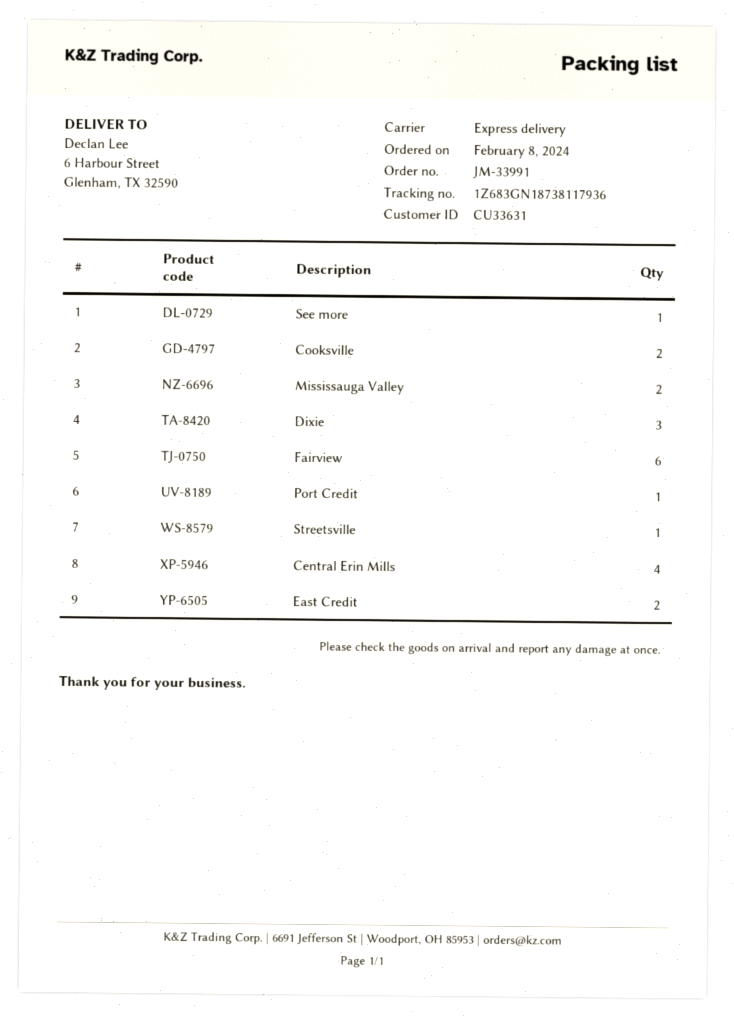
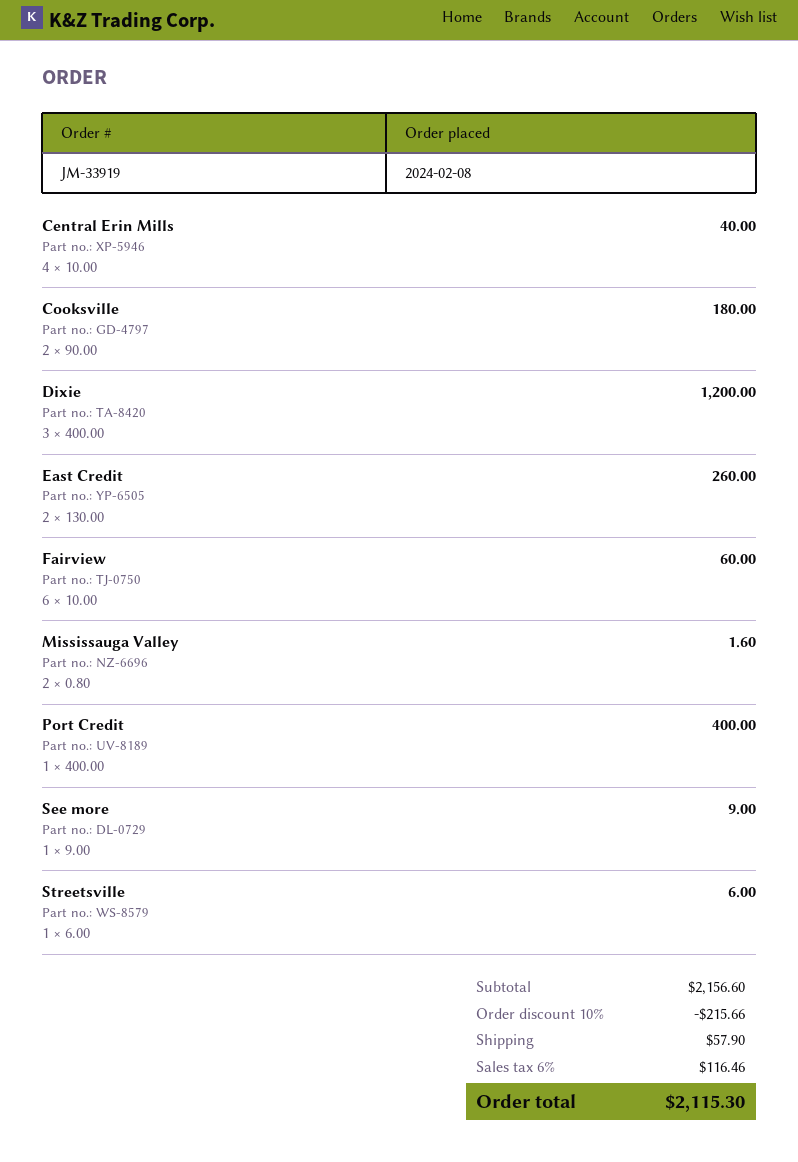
order number: JM-33991 -> JM-33919

